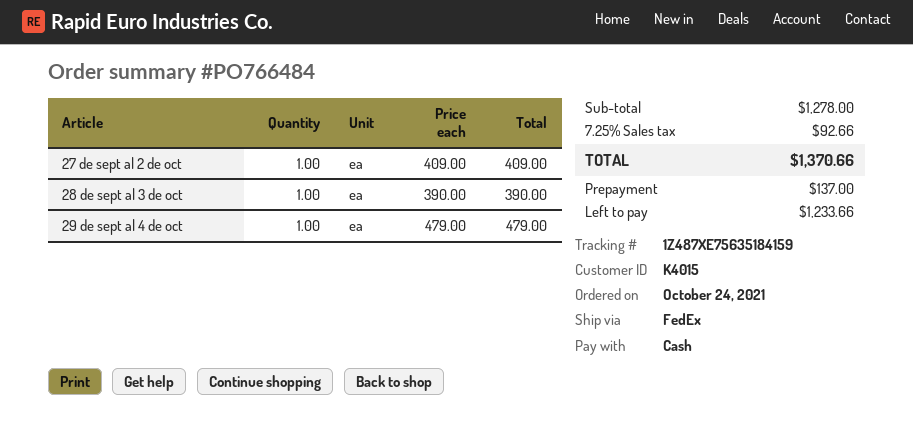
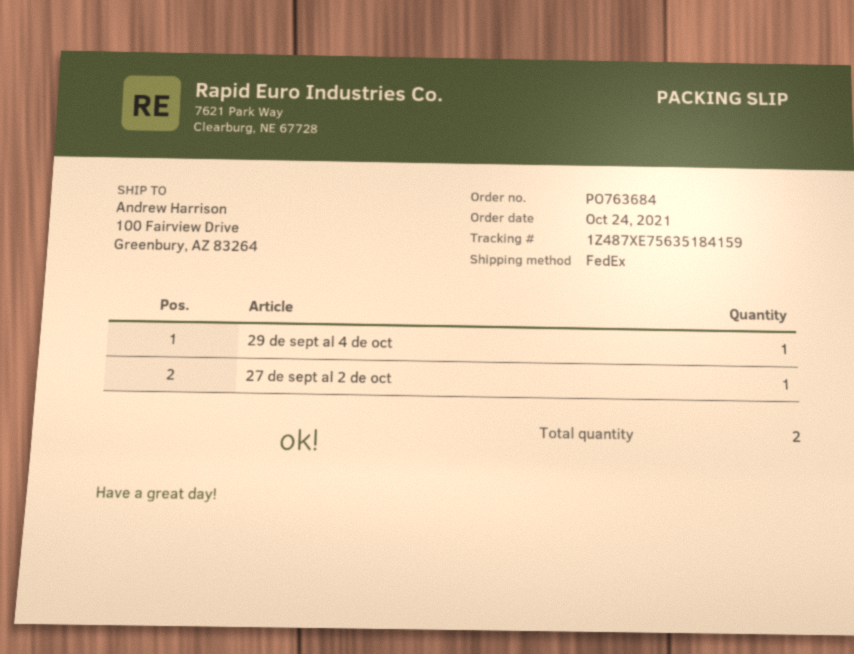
order number: PO766484 -> PO763684
28 de sept al 3 de oct: 1 -> none

